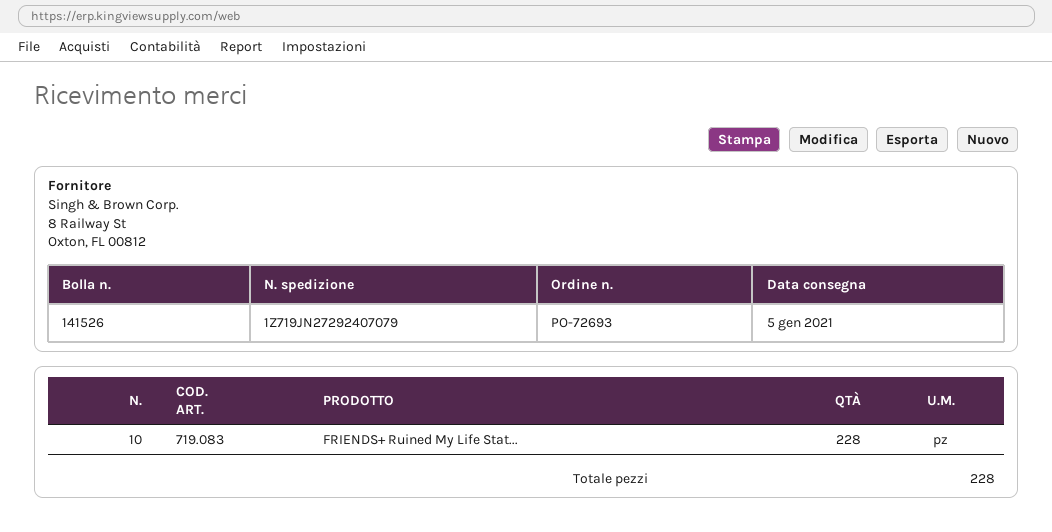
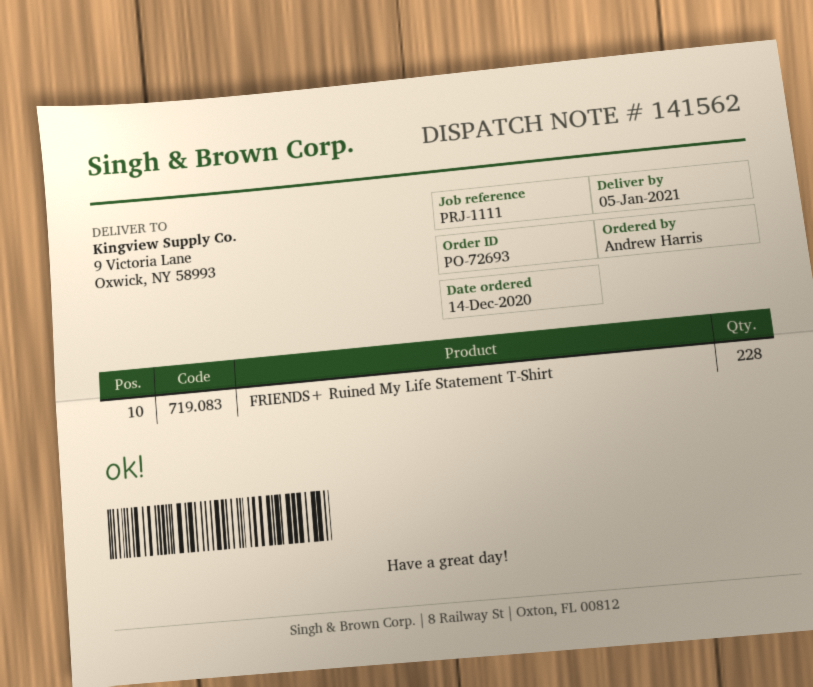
delivery note number: 141526 -> 141562

